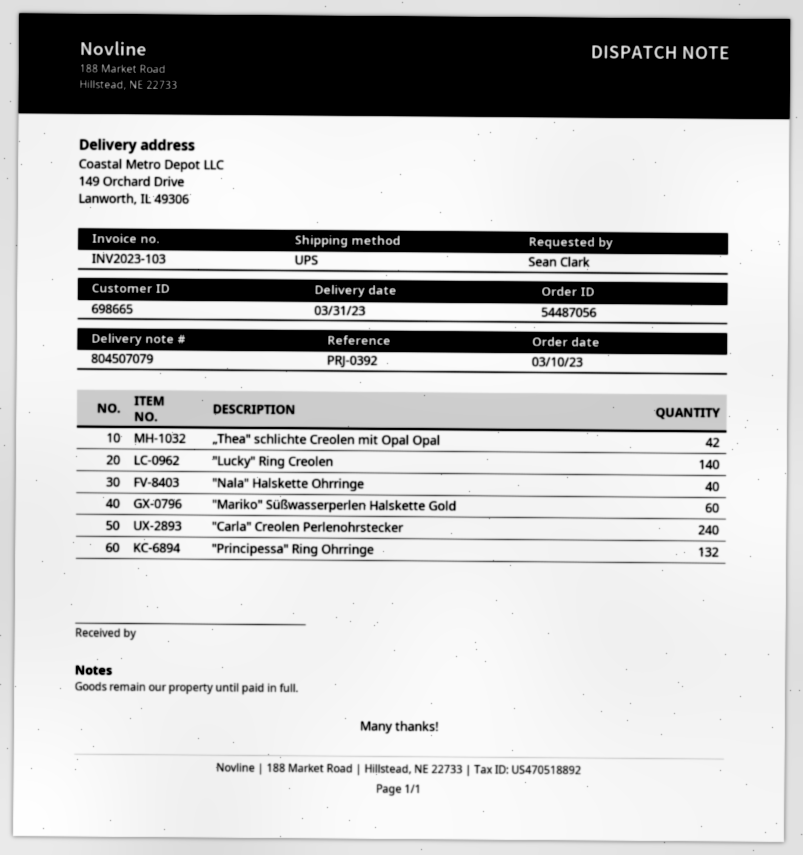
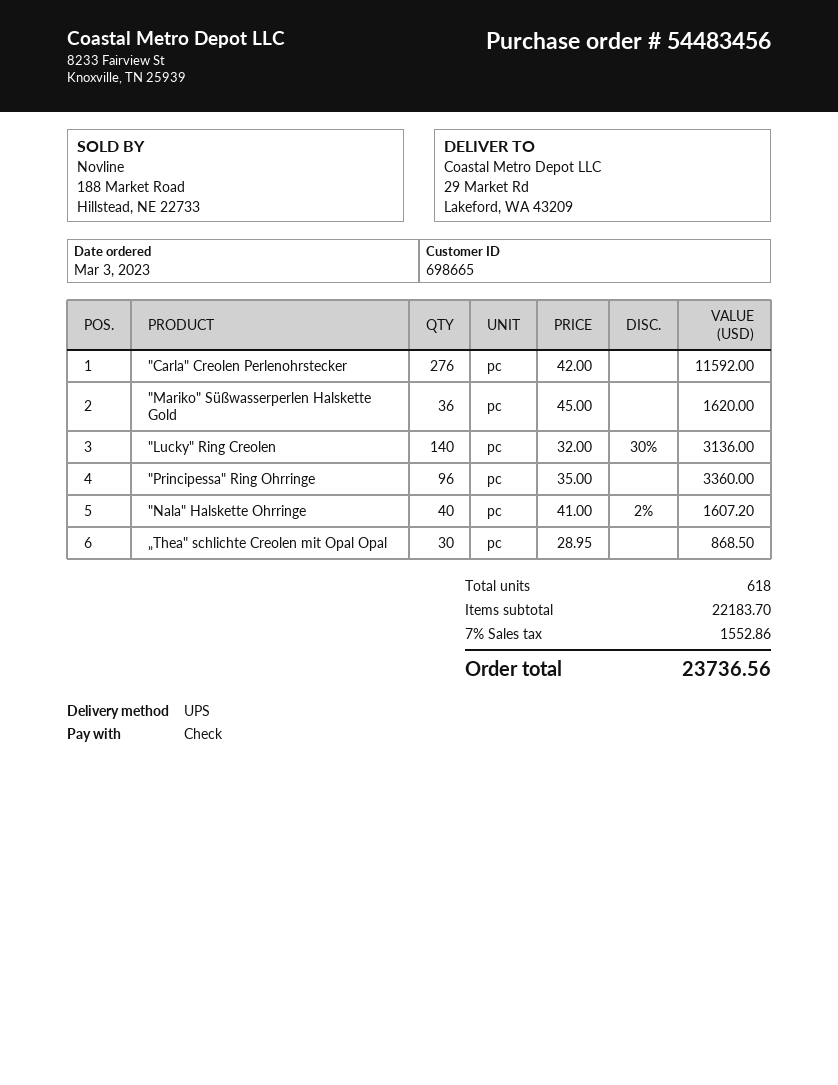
order number: 54487056 -> 54483456
order date: 2023-03-10 -> 2023-03-03
ship to: 149 Orchard Drive, Lanworth, IL 49306 -> 29 Market Rd, Lakeford, WA 43209
„Thea" schlichte Creolen mit Opal Opal: 42 -> 30
"Mariko" Süßwasserperlen Halskette Gold: 60 -> 36
"Carla" Creolen Perlenohrstecker: 240 -> 276
"Principessa" Ring Ohrringe: 132 -> 96

